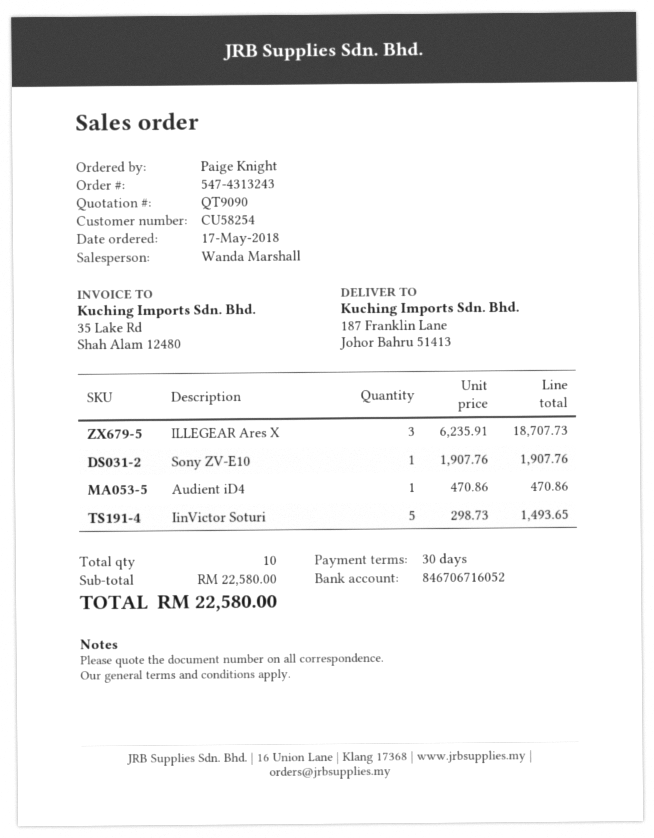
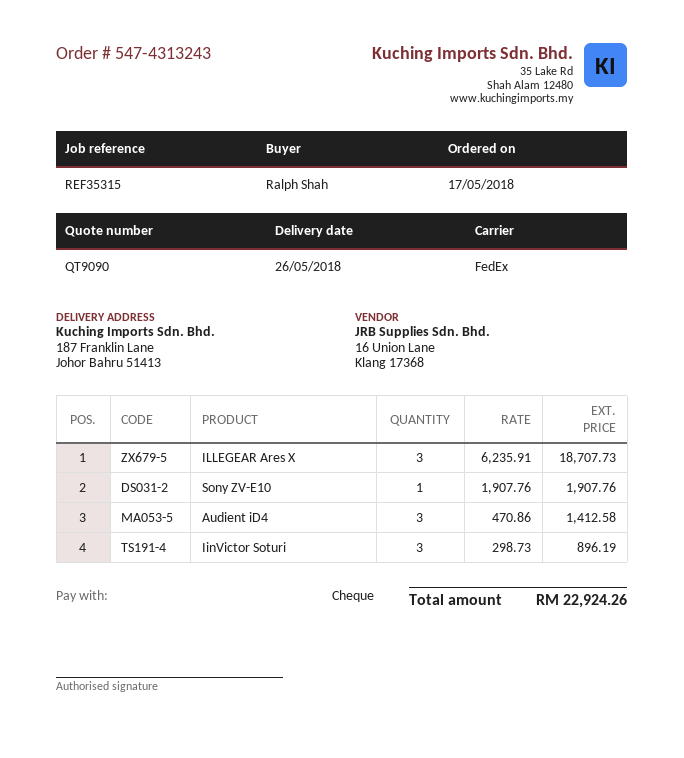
ordered by: Paige Knight -> Ralph Shah
Audient iD4: 1 x 470.86 = 470.86 -> 3 x 470.86 = 1412.58
IinVictor Soturi: 5 x 298.73 = 1493.65 -> 3 x 298.73 = 896.19
total: 22580.00 -> 22924.26

